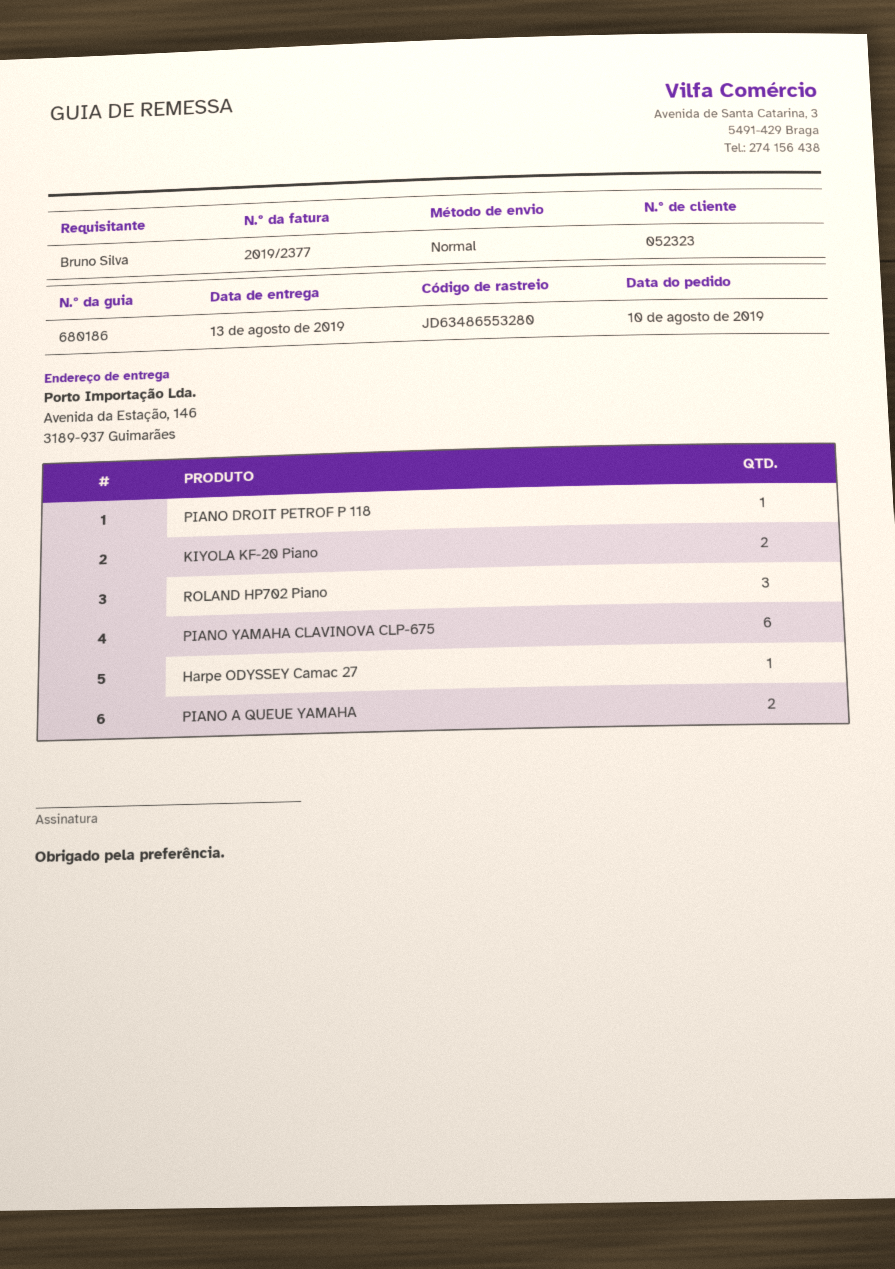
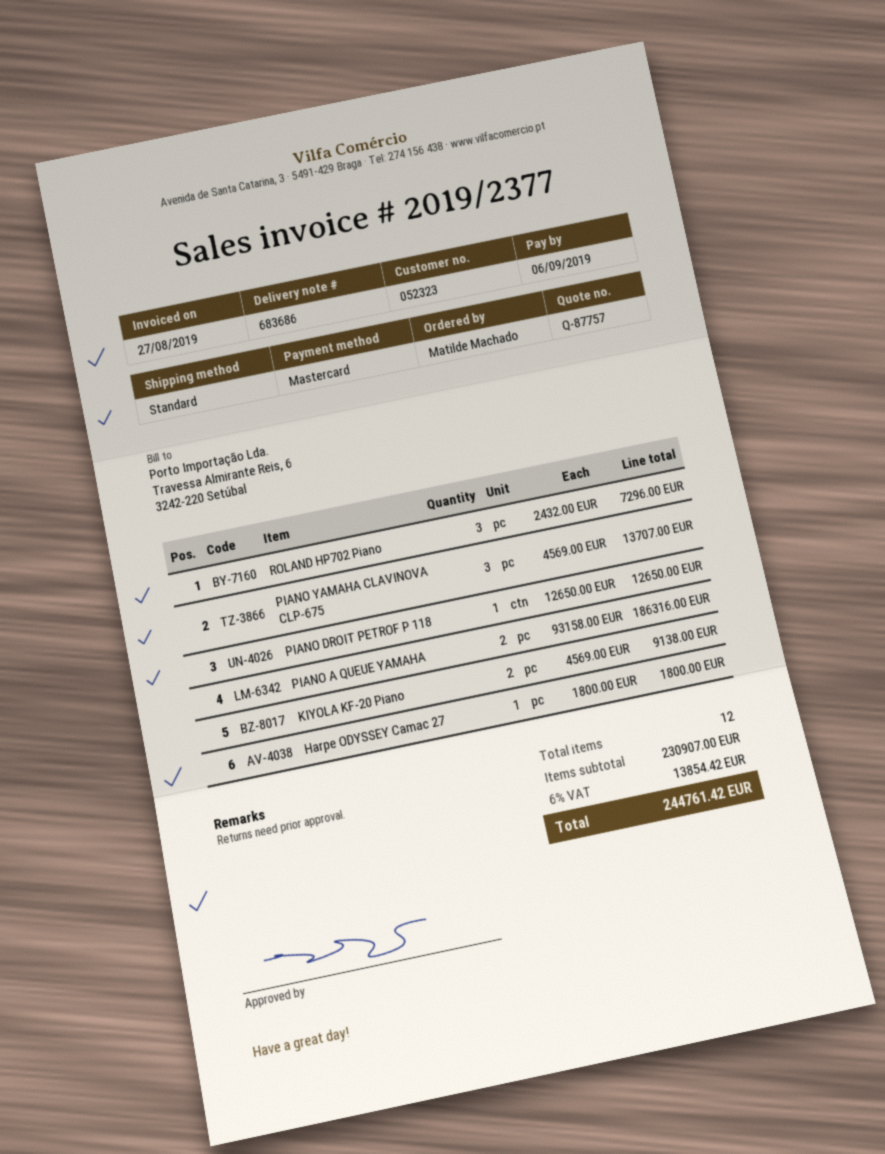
delivery note number: 680186 -> 683686
ordered by: Bruno Silva -> Matilde Machado
PIANO YAMAHA CLAVINOVA CLP-675: 6 -> 3

